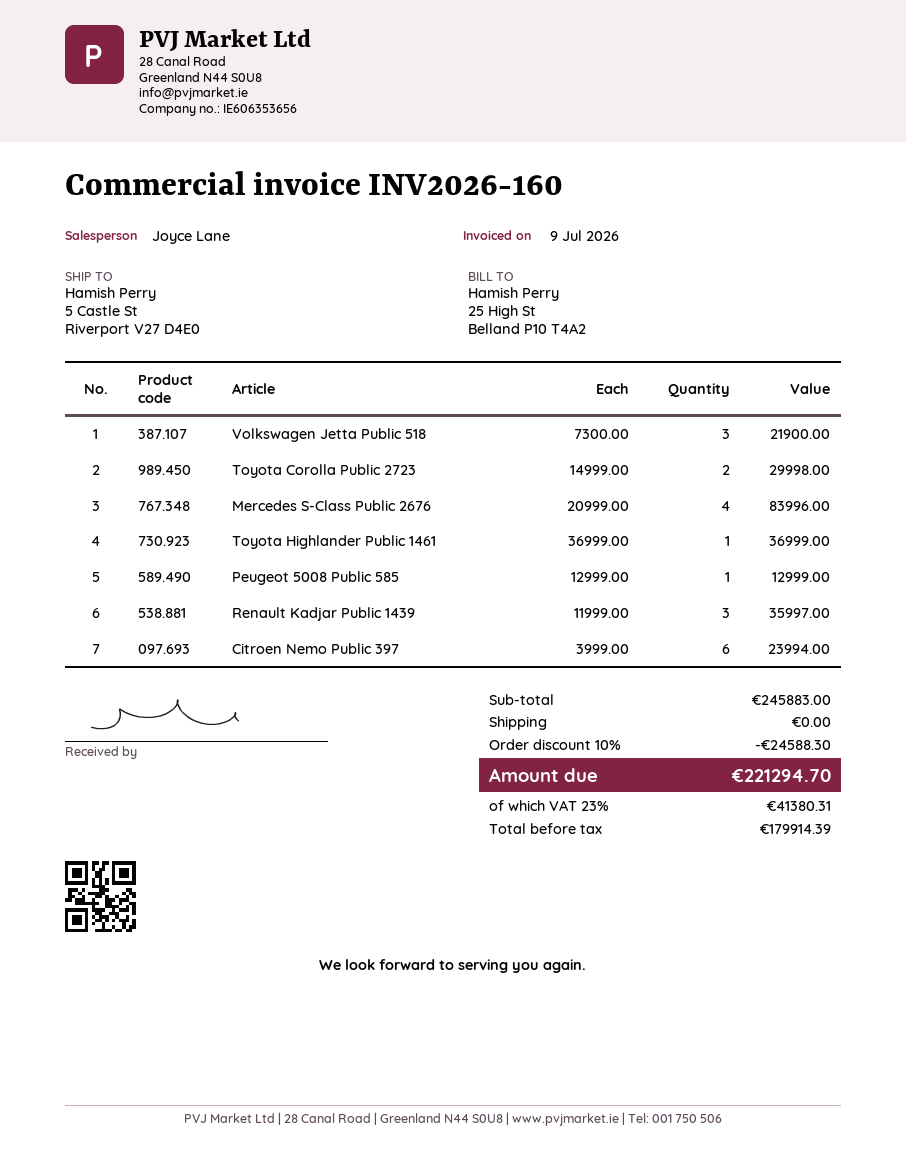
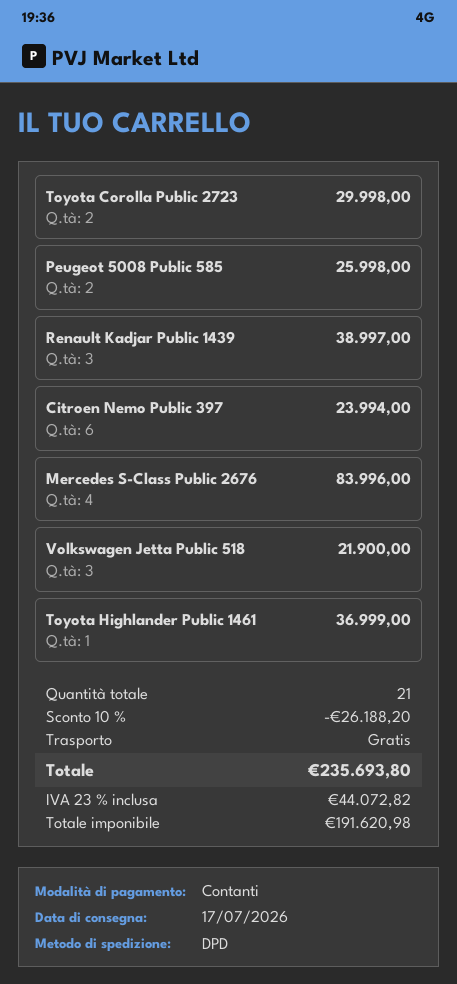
Peugeot 5008 Public 585: 1 for 12999.00 -> 2 for 25998.00
Renault Kadjar Public 1439: 3 for 35997.00 -> 3 for 38997.00
discount: 10% = 24588.30 -> 10% = 26188.20
net: 179914.39 -> 191620.98
tax: 23% = 41380.31 -> 23% = 44072.82
total: 221294.70 -> 235693.80

